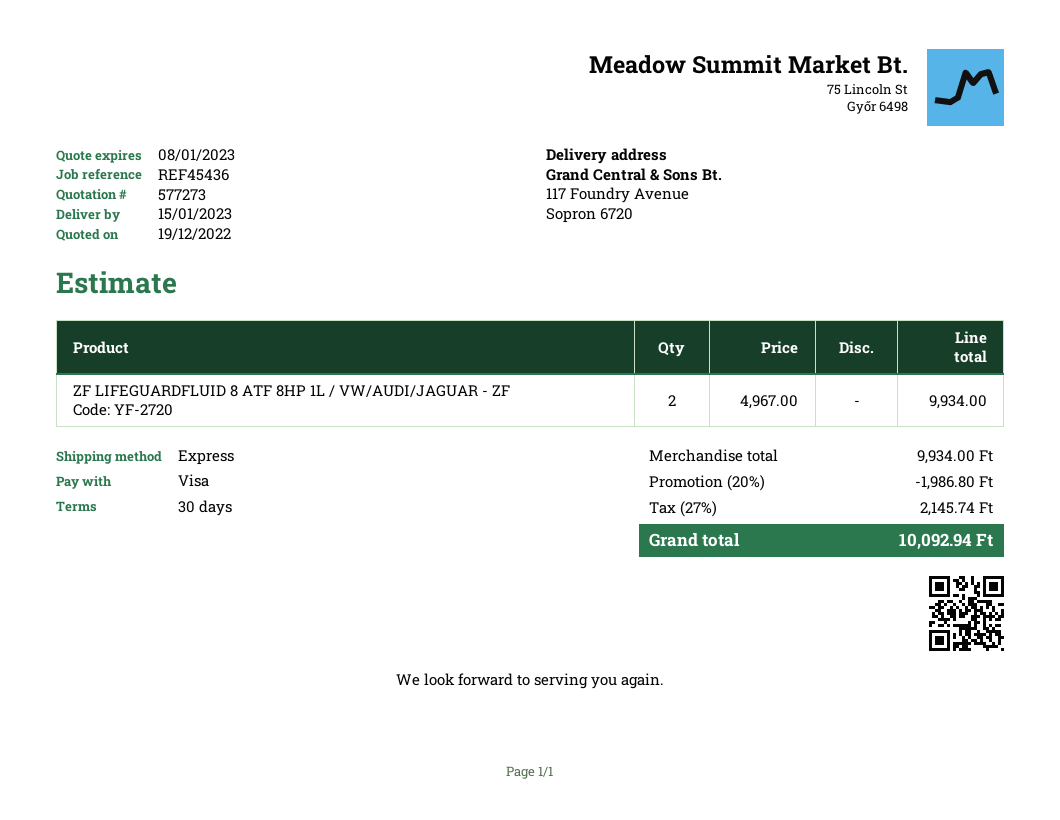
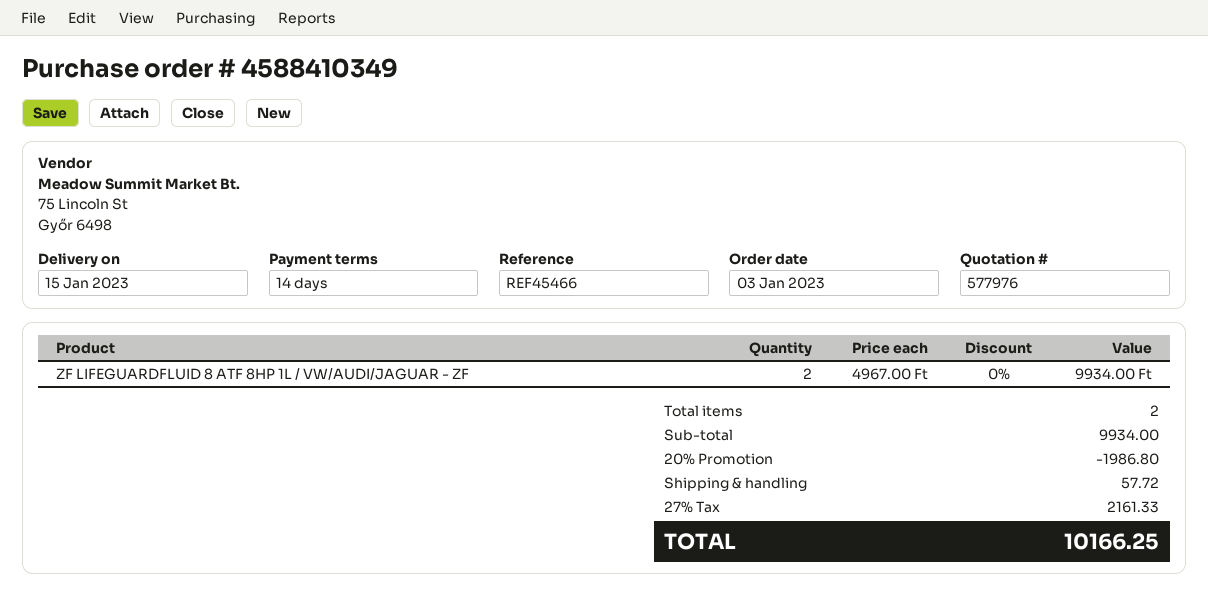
quote number: 577273 -> 577976
payment terms: 30 days -> 14 days
reference: REF45436 -> REF45466
shipping: none -> 57.72
tax: 27% = 2145.74 -> 27% = 2161.33
total: 10092.94 -> 10166.25

